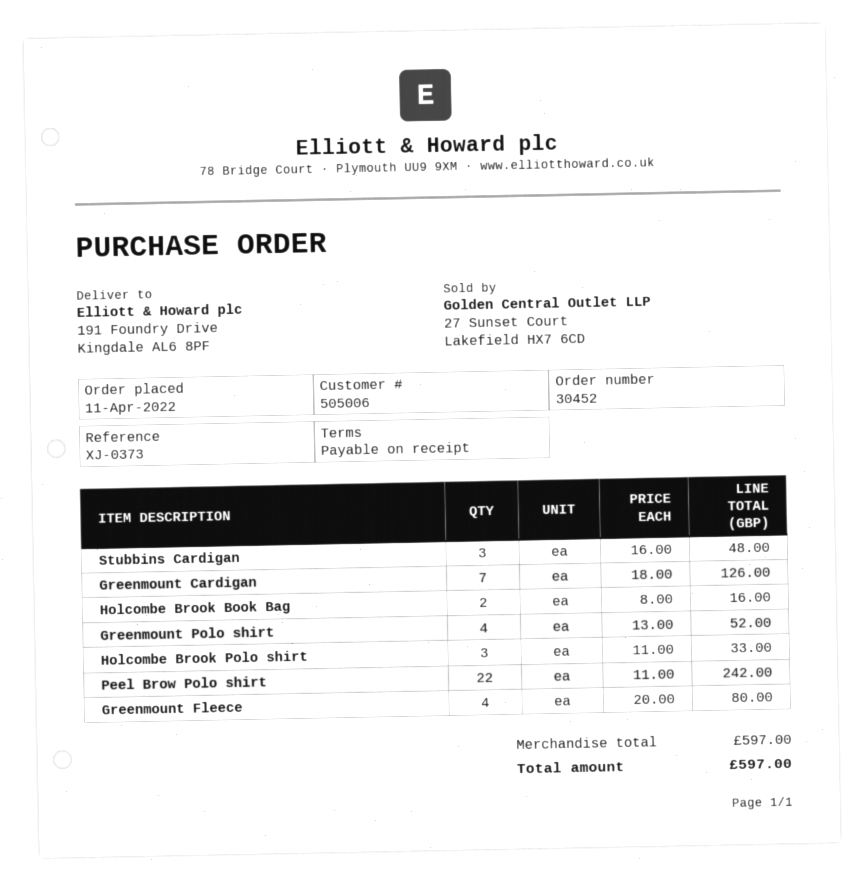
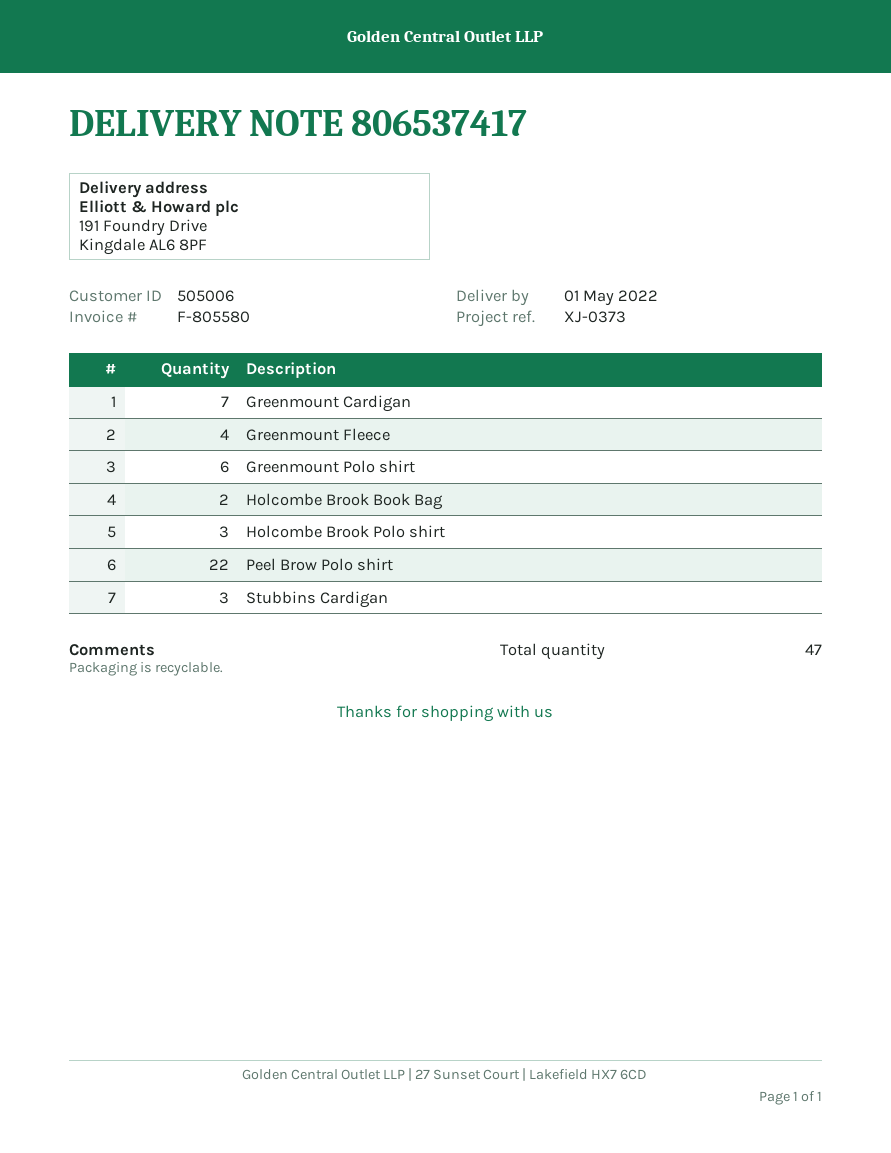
Greenmount Polo shirt: 4 -> 6

